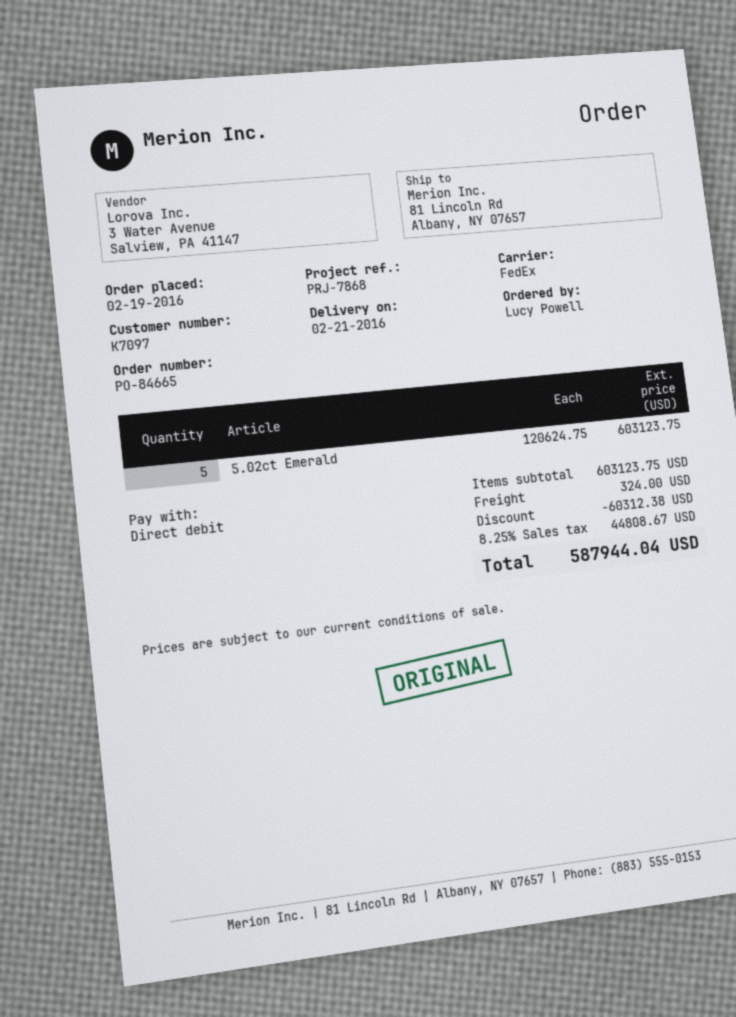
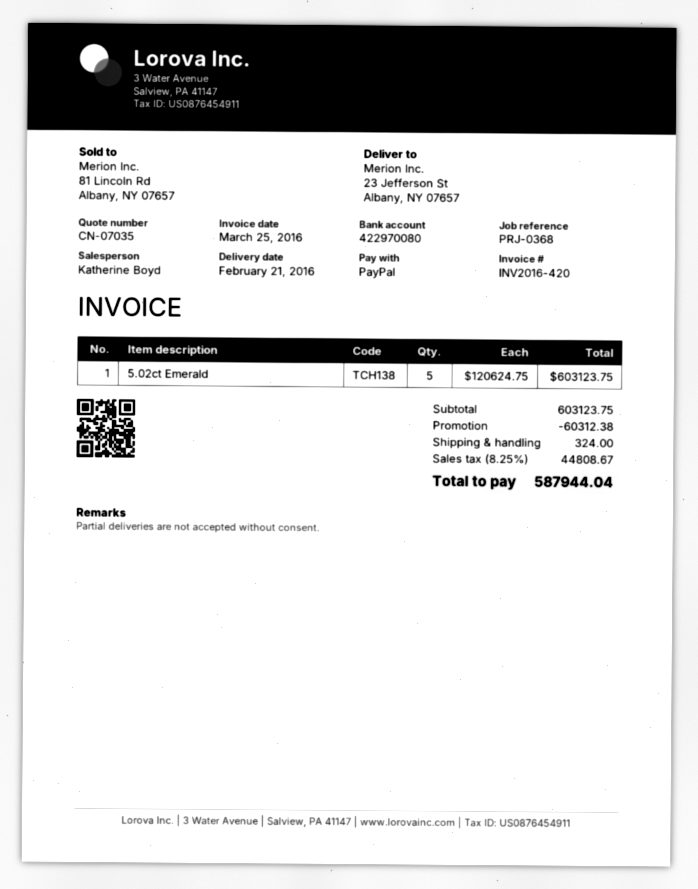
reference: PRJ-7868 -> PRJ-0368
payment method: direct debit -> PayPal
ship to: 81 Lincoln Rd, Albany, NY 07657 -> 23 Jefferson St, Albany, NY 07657

